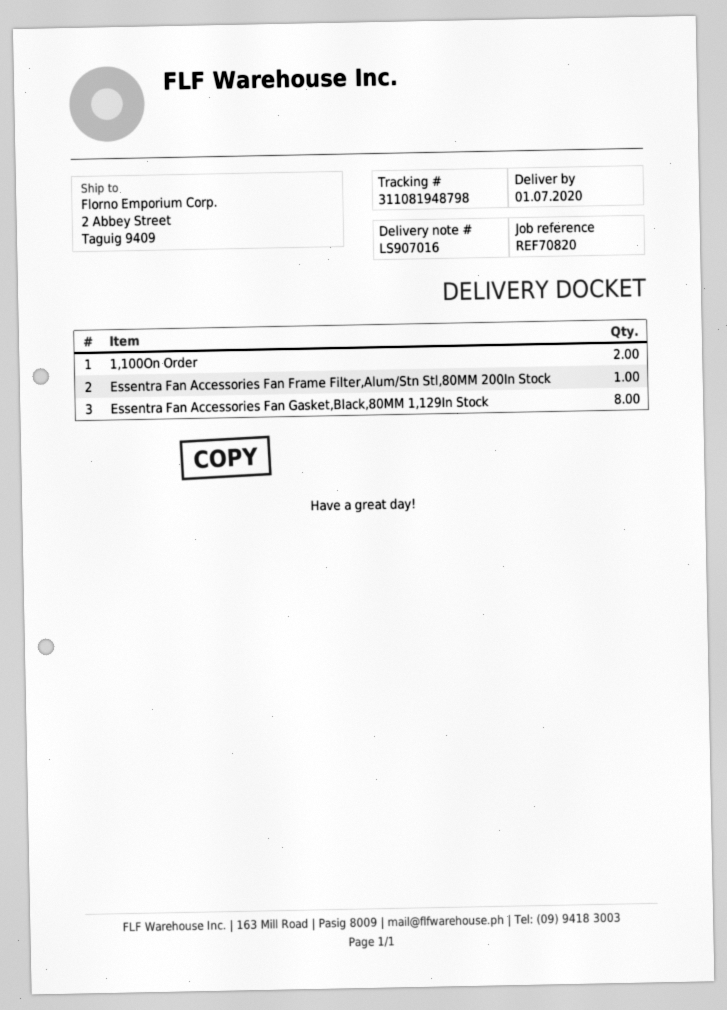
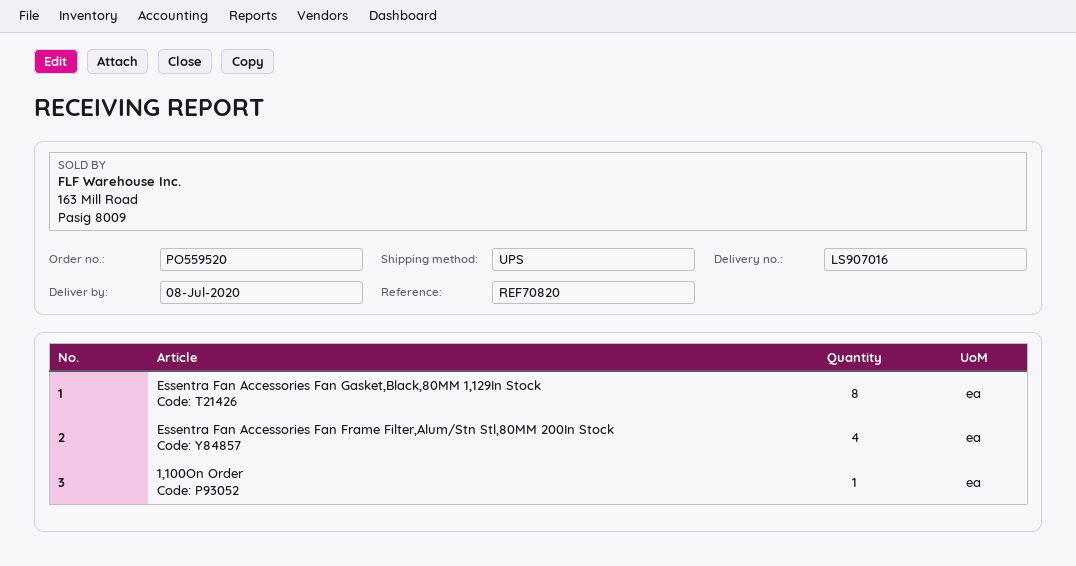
delivery date: 2020-07-01 -> 2020-07-08
1,100On Order: 2 -> 1
Essentra Fan Accessories Fan Frame Filter,Alum/Stn Stl,80MM 200In Stock: 1 -> 4

